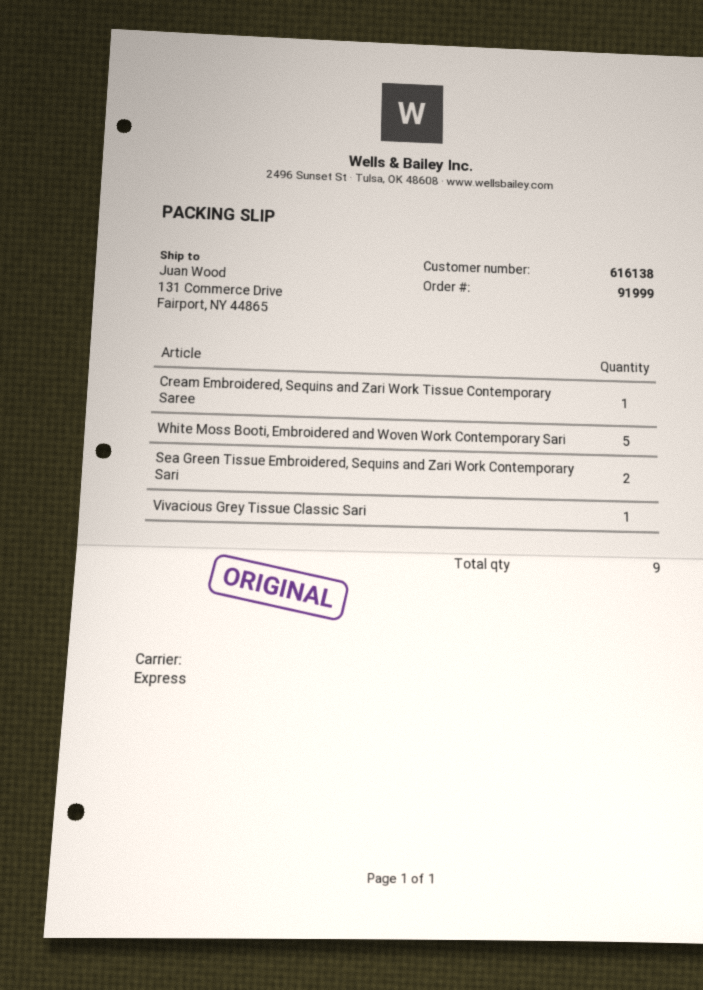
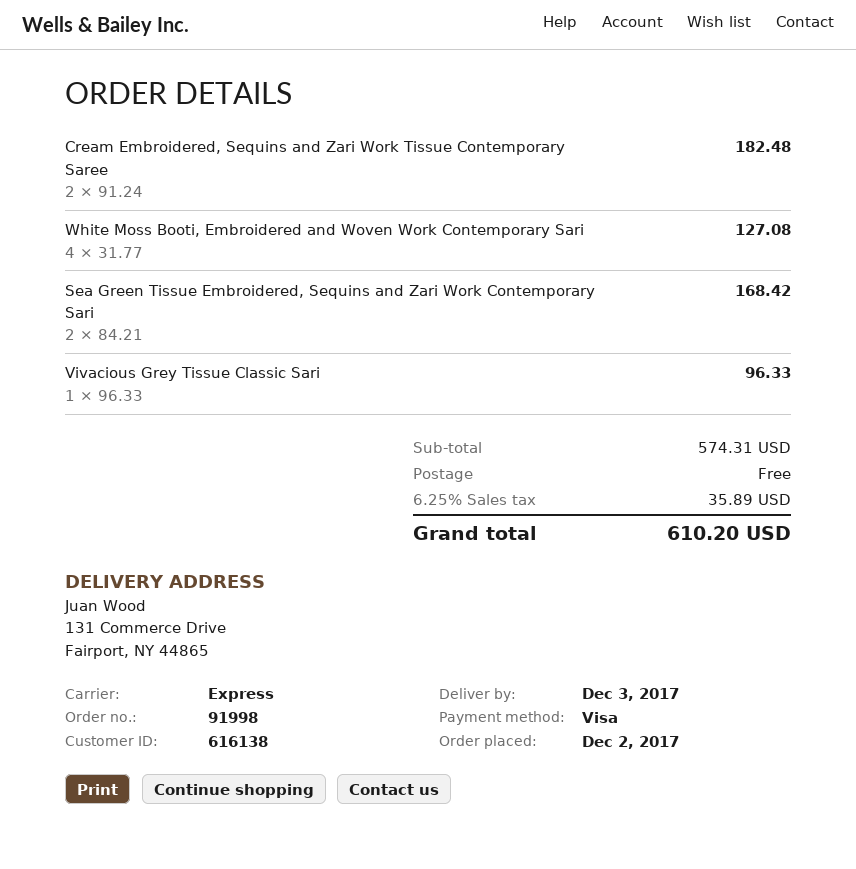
order number: 91999 -> 91998
Cream Embroidered, Sequins and Zari Work Tissue Contemporary Saree: 1 -> 2
White Moss Booti, Embroidered and Woven Work Contemporary Sari: 5 -> 4

